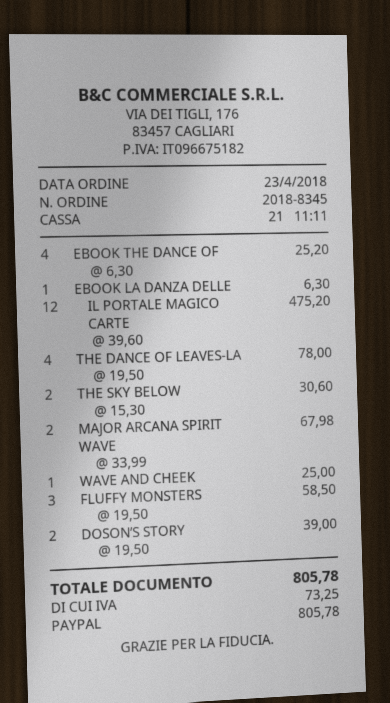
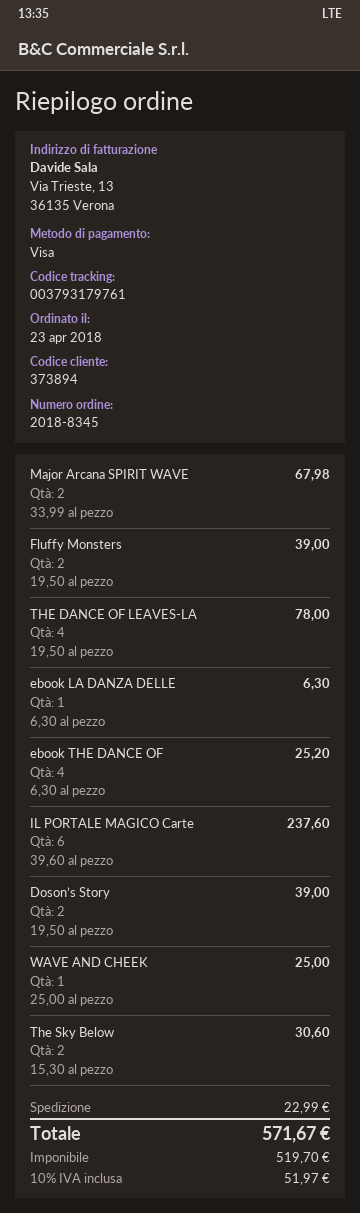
payment method: PayPal -> Visa
IL PORTALE MAGICO CARTE: 12 x 39.60 = 475.20 -> 6 x 39.60 = 237.60
FLUFFY MONSTERS: 3 x 19.50 = 58.50 -> 2 x 19.50 = 39.00
shipping: none -> 22.99
tax: 73.25 -> 51.97
total: 805.78 -> 571.67

